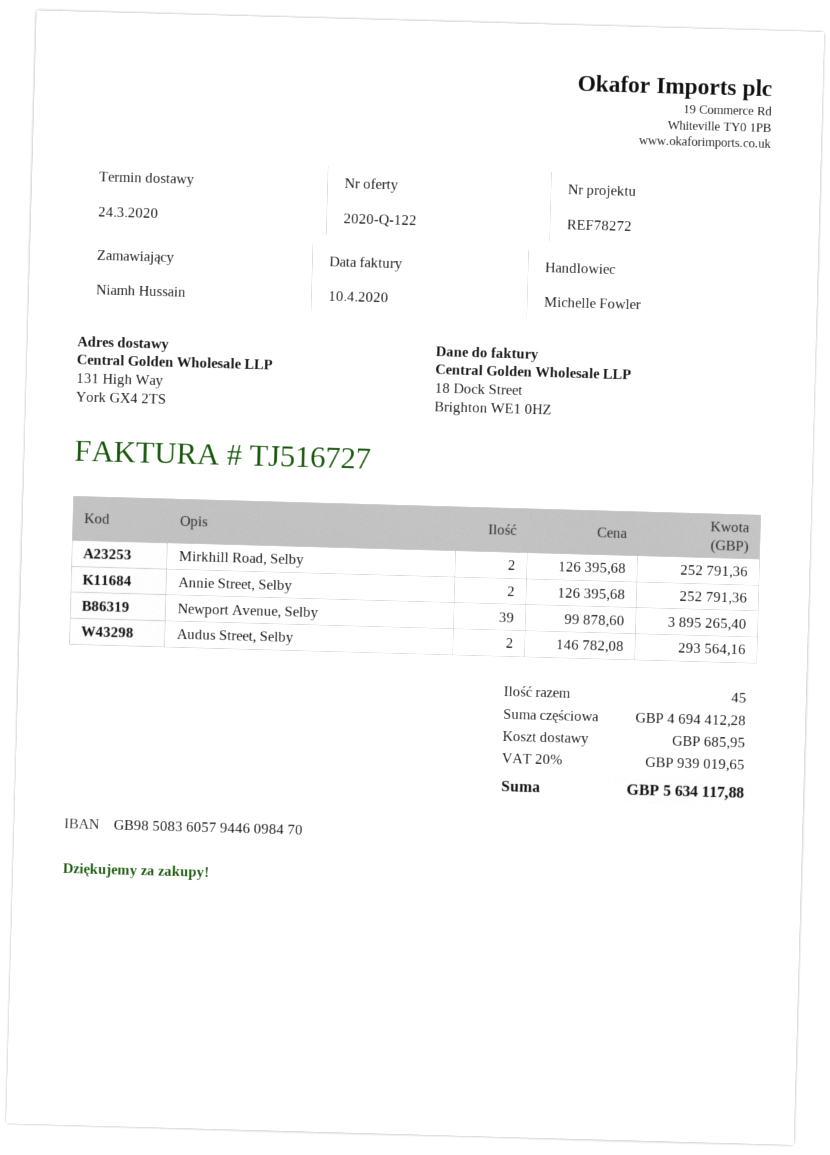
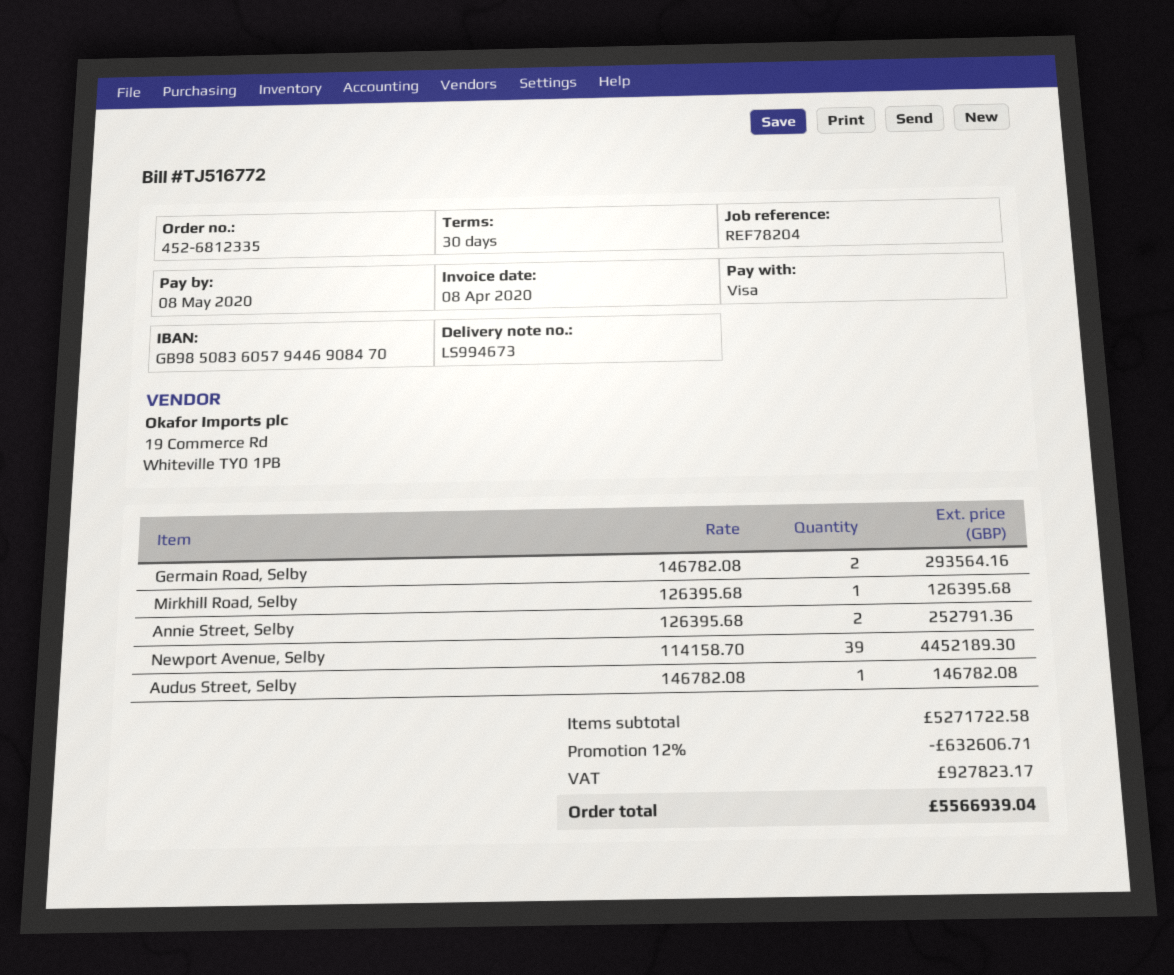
invoice number: TJ516727 -> TJ516772
invoice date: 2020-04-10 -> 2020-04-08
reference: REF78272 -> REF78204
bank account: GB98508360579446098470 -> GB98508360579446908470
Mirkhill Road, Selby: 2 x 126395.68 = 252791.36 -> 1 x 126395.68 = 126395.68
Newport Avenue, Selby: 39 x 99878.60 = 3895265.40 -> 39 x 114158.70 = 4452189.30
Audus Street, Selby: 2 x 146782.08 = 293564.16 -> 1 x 146782.08 = 146782.08
Germain Road, Selby: none -> 2 x 146782.08 = 293564.16
subtotal: 4694412.28 -> 5271722.58
discount: none -> 12% = 632606.71
shipping: 685.95 -> none
tax: 939019.65 -> 927823.17
total: 5634117.88 -> 5566939.04

